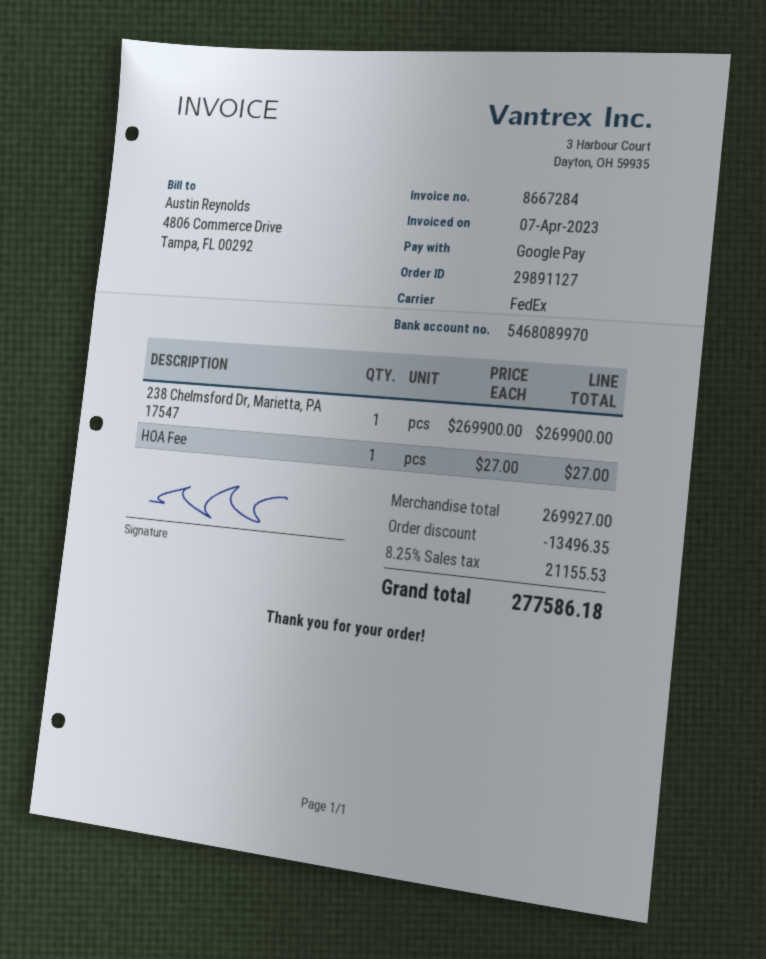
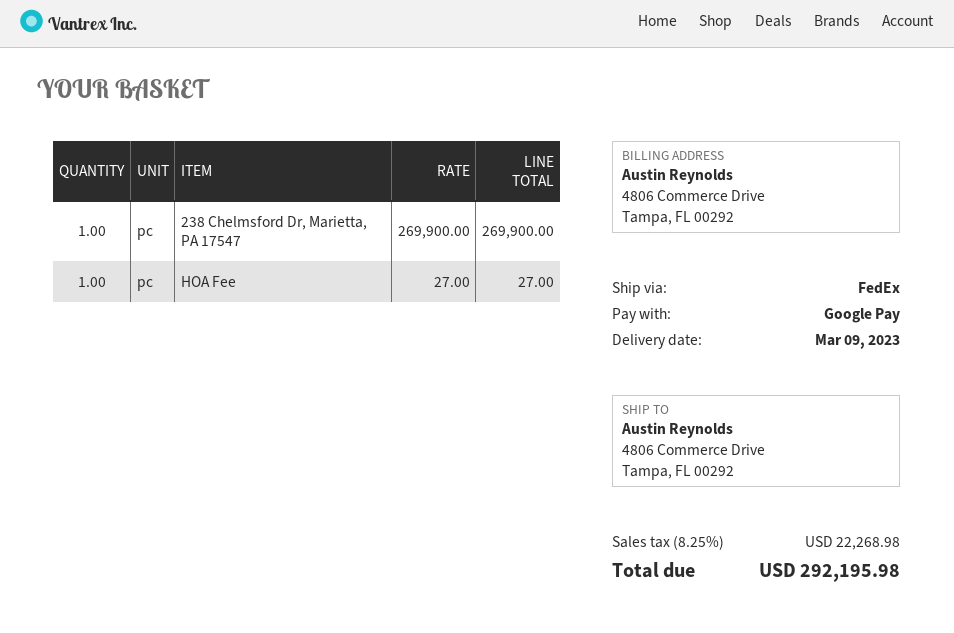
discount: 13496.35 -> none
tax: 8.25% = 21155.53 -> 8.25% = 22268.98
total: 277586.18 -> 292195.98

